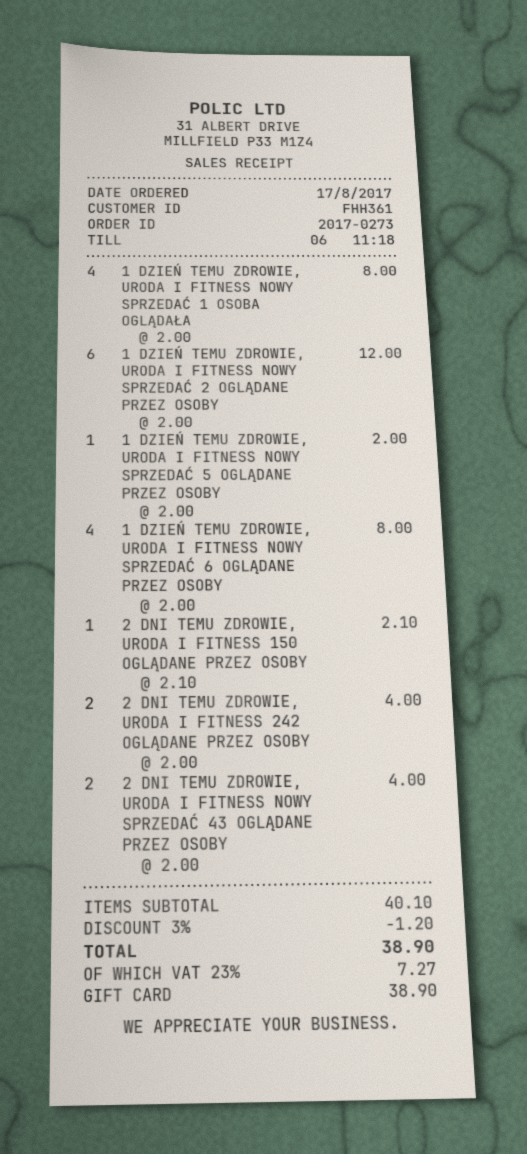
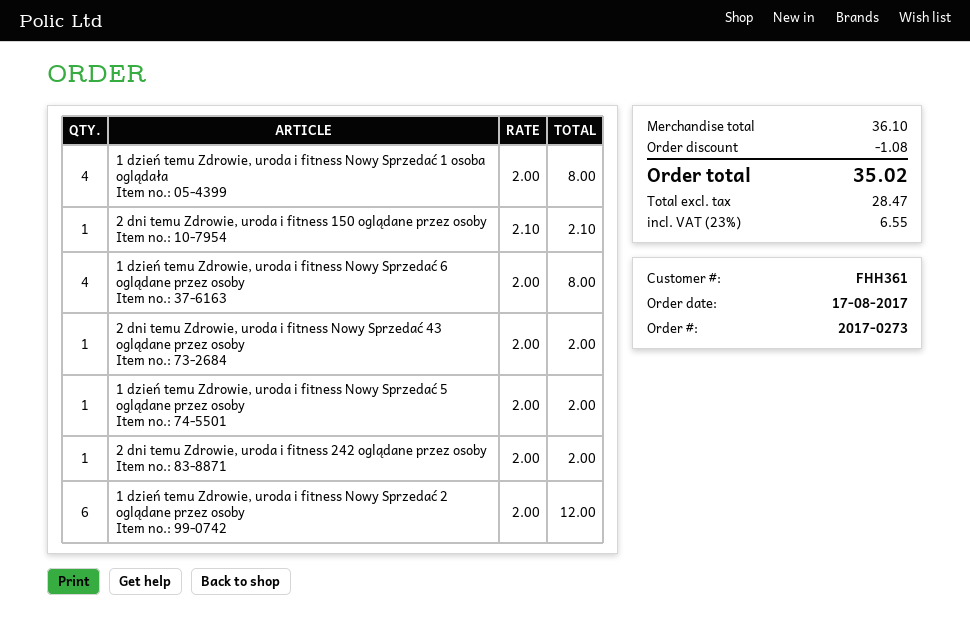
2 DNI TEMU ZDROWIE, URODA I FITNESS 242 OGLĄDANE PRZEZ OSOBY: 2 x 2.00 = 4.00 -> 1 x 2.00 = 2.00
2 DNI TEMU ZDROWIE, URODA I FITNESS NOWY SPRZEDAĆ 43 OGLĄDANE PRZEZ OSOBY: 2 x 2.00 = 4.00 -> 1 x 2.00 = 2.00
subtotal: 40.10 -> 36.10
discount: 1.20 -> 1.08
tax: 23% = 7.27 -> 23% = 6.55
total: 38.90 -> 35.02

